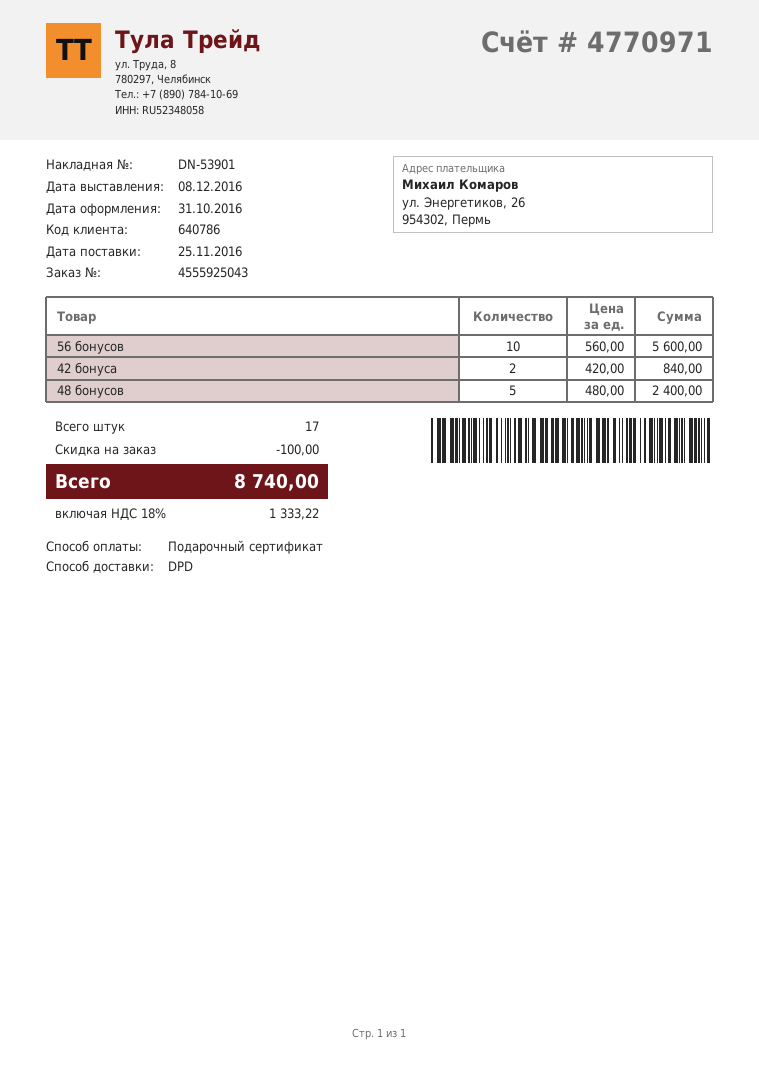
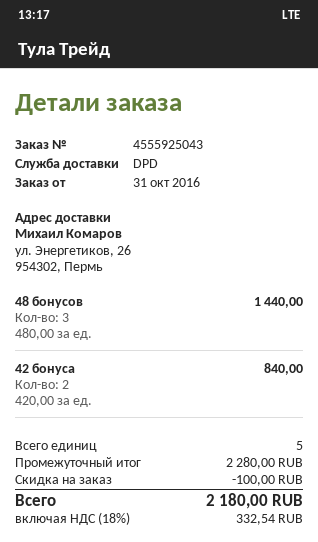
56 бонусов: 10 x 560.00 = 5600.00 -> none
48 бонусов: 5 x 480.00 = 2400.00 -> 3 x 480.00 = 1440.00
total quantity: 17 -> 5
tax: 18% = 1333.22 -> 18% = 332.54
total: 8740.00 -> 2180.00

